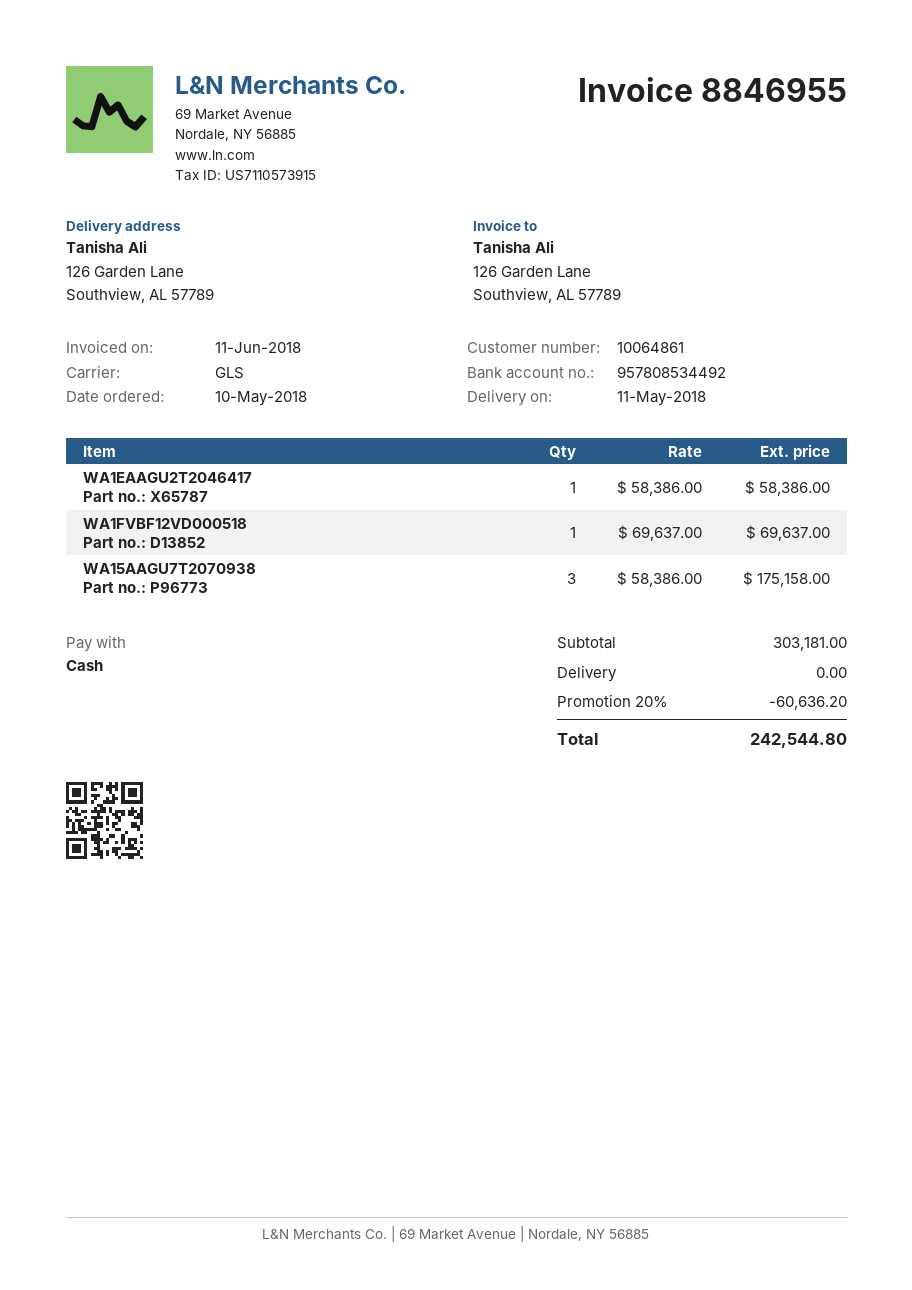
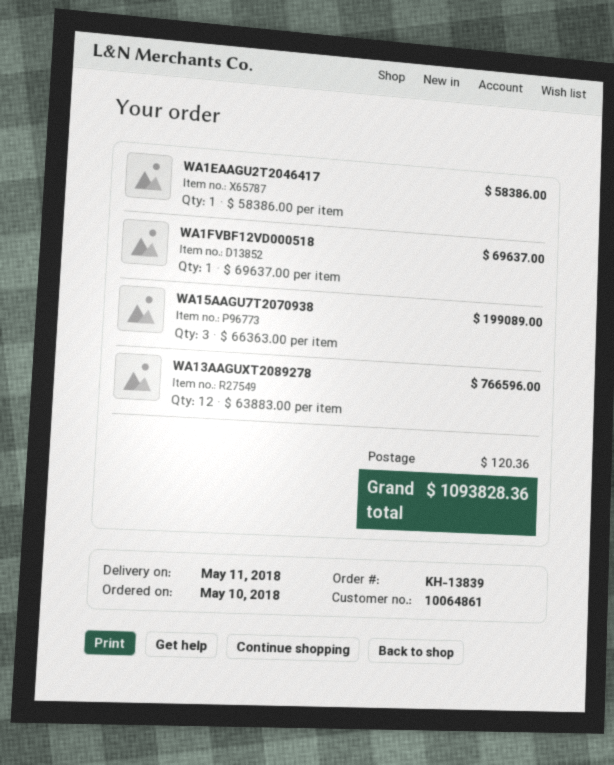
WA15AAGU7T2070938: 3 x 58386.00 = 175158.00 -> 3 x 66363.00 = 199089.00
WA13AAGUXT2089278: none -> 12 x 63883.00 = 766596.00
discount: 20% = 60636.20 -> none
shipping: 0.00 -> 120.36
total: 242544.80 -> 1093828.36

